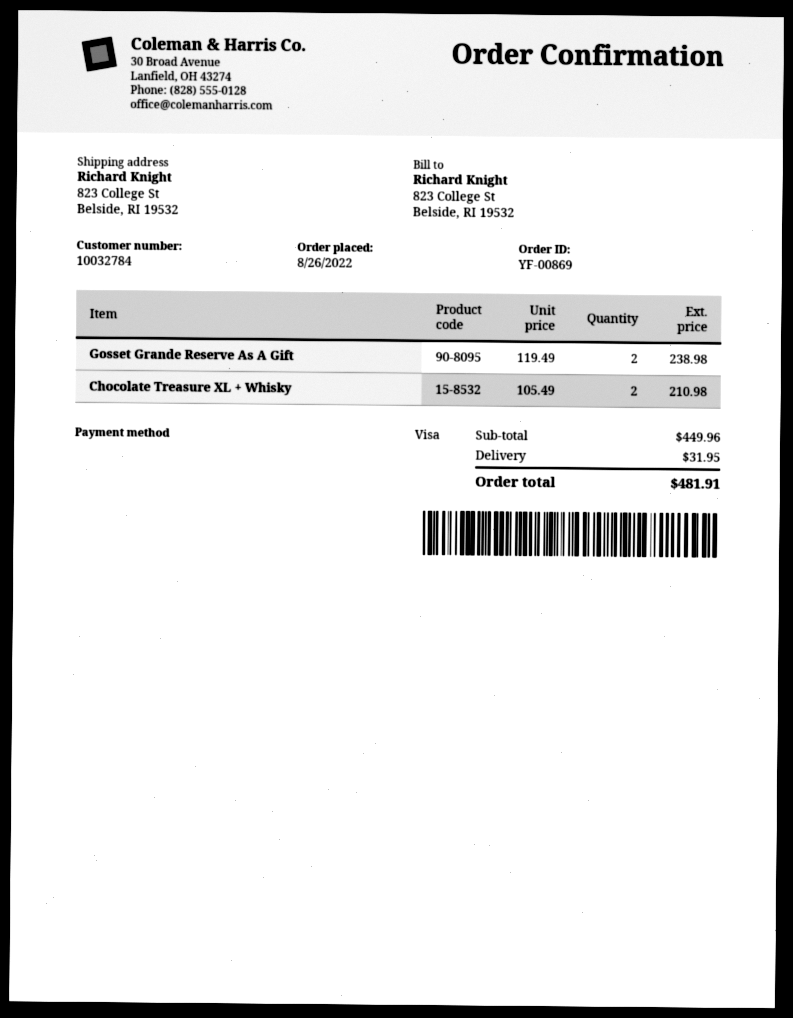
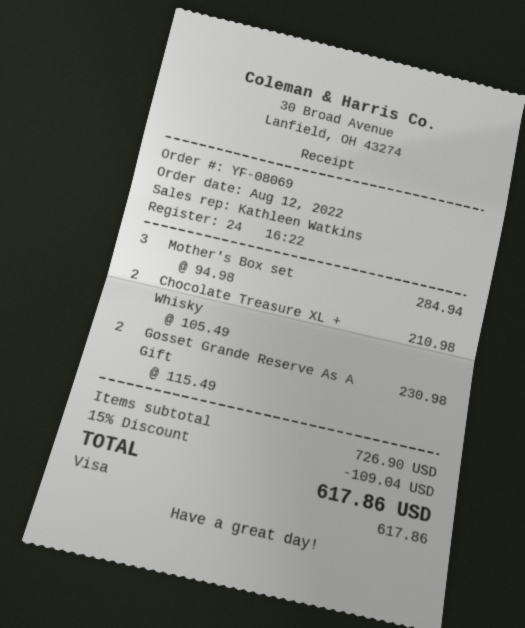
order number: YF-00869 -> YF-08069
order date: 2022-08-26 -> 2022-08-12
Gosset Grande Reserve As A Gift: 2 x 119.49 = 238.98 -> 2 x 115.49 = 230.98
Mother's Box set: none -> 3 x 94.98 = 284.94
subtotal: 449.96 -> 726.90
discount: none -> 15% = 109.04
shipping: 31.95 -> none
total: 481.91 -> 617.86

